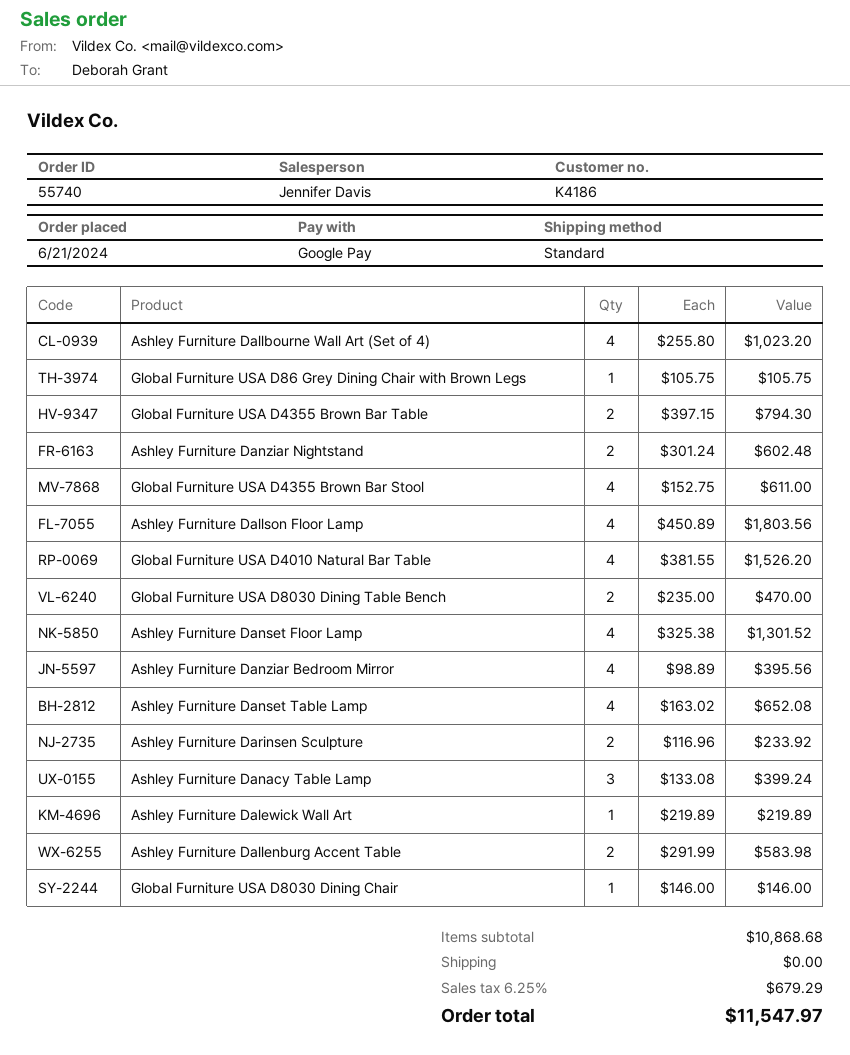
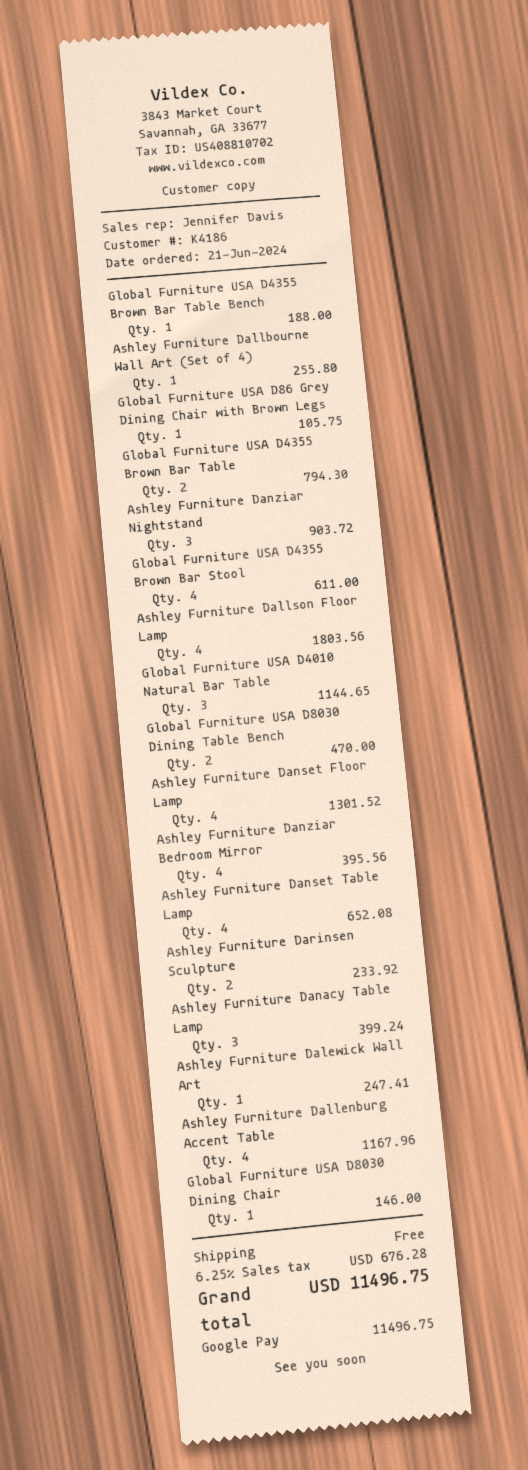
Ashley Furniture Dallbourne Wall Art (Set of 4): 4 for 1023.20 -> 1 for 255.80
Ashley Furniture Danziar Nightstand: 2 for 602.48 -> 3 for 903.72
Global Furniture USA D4010 Natural Bar Table: 4 for 1526.20 -> 3 for 1144.65
Ashley Furniture Dalewick Wall Art: 1 for 219.89 -> 1 for 247.41
Ashley Furniture Dallenburg Accent Table: 2 for 583.98 -> 4 for 1167.96
Global Furniture USA D4355 Brown Bar Table Bench: none -> 1 for 188.00
tax: 6.25% = 679.29 -> 6.25% = 676.28
total: 11547.97 -> 11496.75

